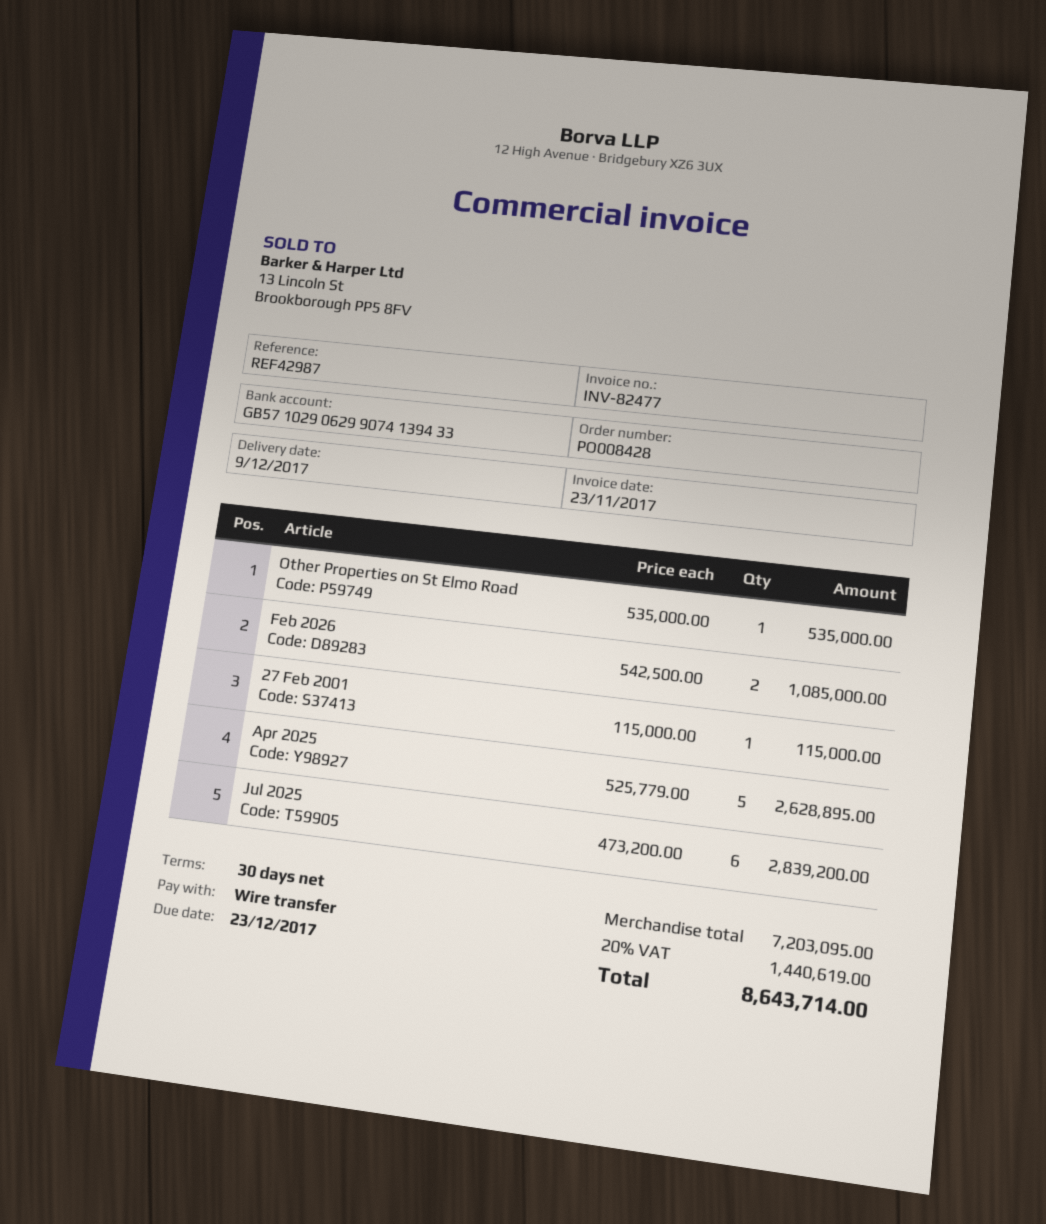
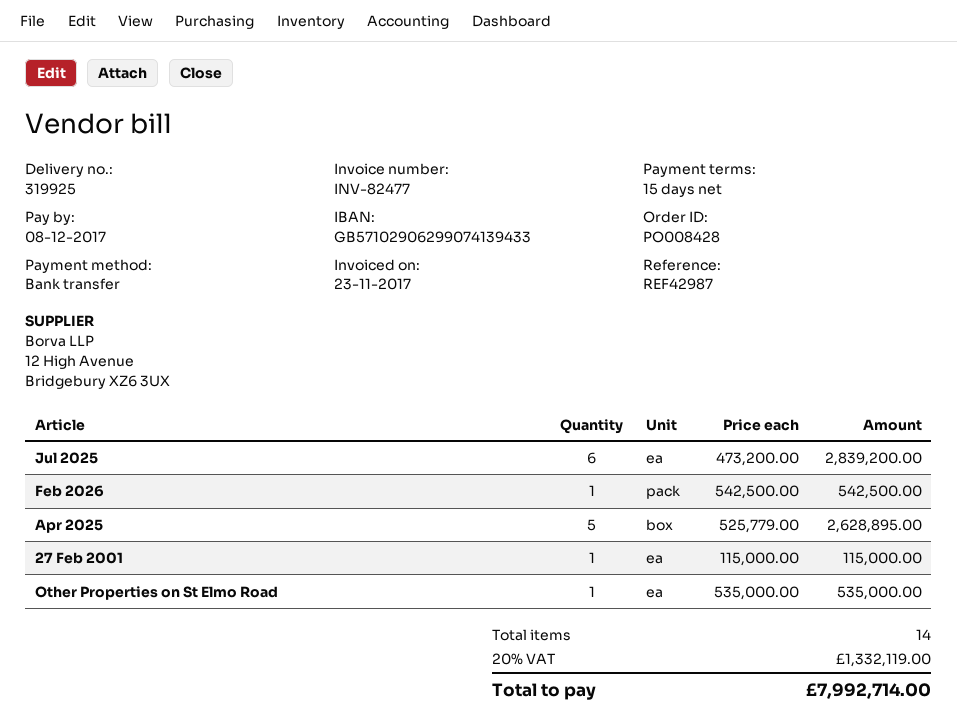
payment terms: 30 days -> 15 days
due date: 2017-12-23 -> 2017-12-08
Feb 2026: 2 x 542500.00 = 1085000.00 -> 1 x 542500.00 = 542500.00
tax: 20% = 1440619.00 -> 20% = 1332119.00
total: 8643714.00 -> 7992714.00

